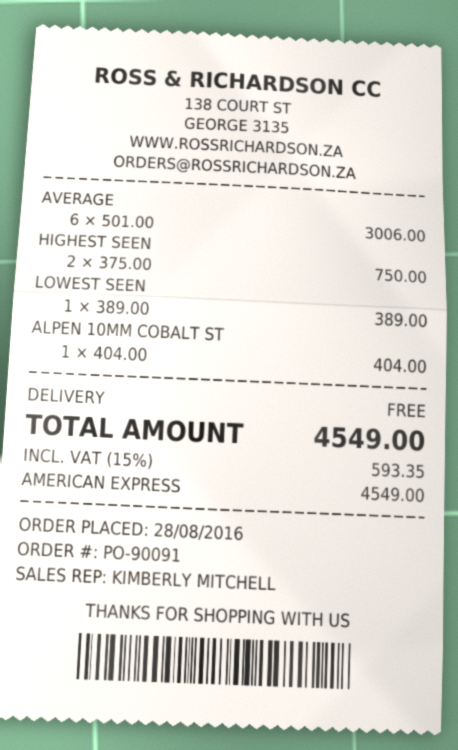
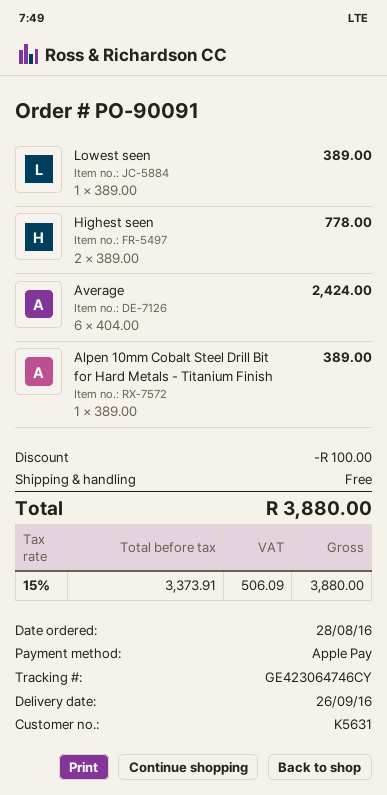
payment method: American Express -> Apple Pay
AVERAGE: 6 x 501.00 = 3006.00 -> 6 x 404.00 = 2424.00
HIGHEST SEEN: 2 x 375.00 = 750.00 -> 2 x 389.00 = 778.00
ALPEN 10MM COBALT ST: 1 x 404.00 = 404.00 -> 1 x 389.00 = 389.00
discount: none -> 100.00
tax: 15% = 593.35 -> 15% = 506.09
total: 4549.00 -> 3880.00

